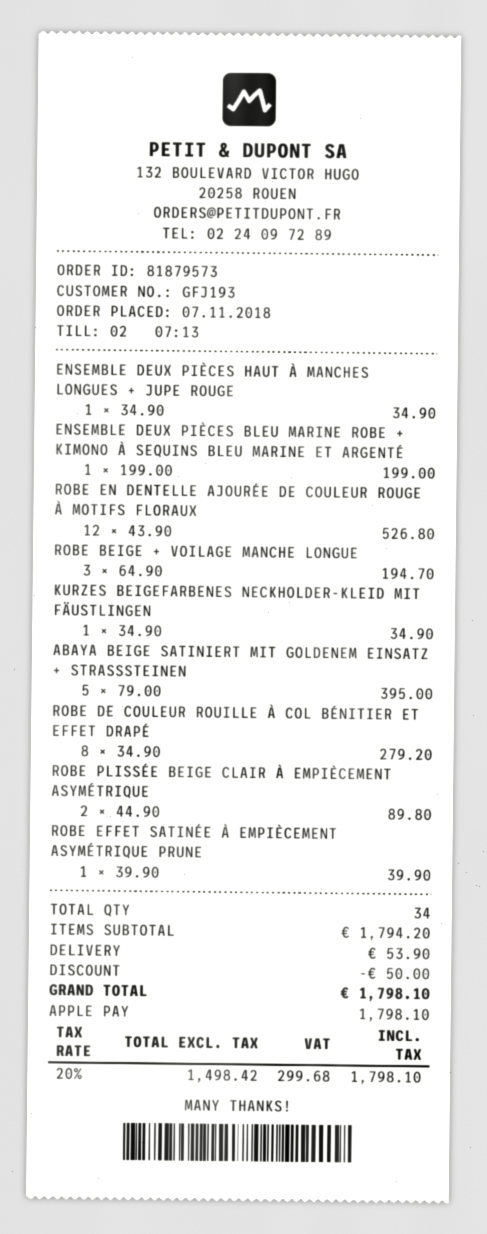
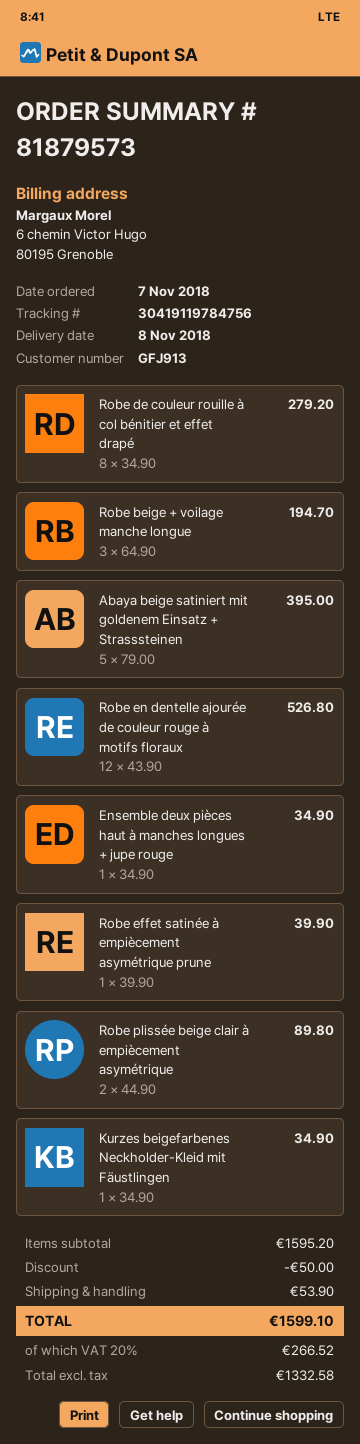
customer number: GFJ193 -> GFJ913
ENSEMBLE DEUX PIÈCES BLEU MARINE ROBE + KIMONO À SEQUINS BLEU MARINE ET ARGENTÉ: 1 x 199.00 = 199.00 -> none
subtotal: 1794.20 -> 1595.20
net: 1498.42 -> 1332.58
tax: 20% = 299.68 -> 20% = 266.52
total: 1798.10 -> 1599.10

